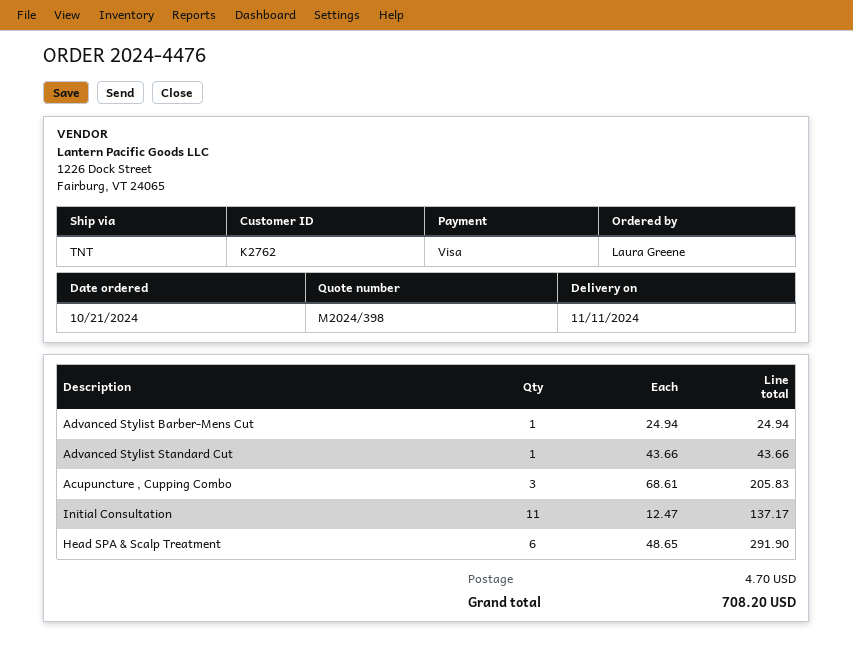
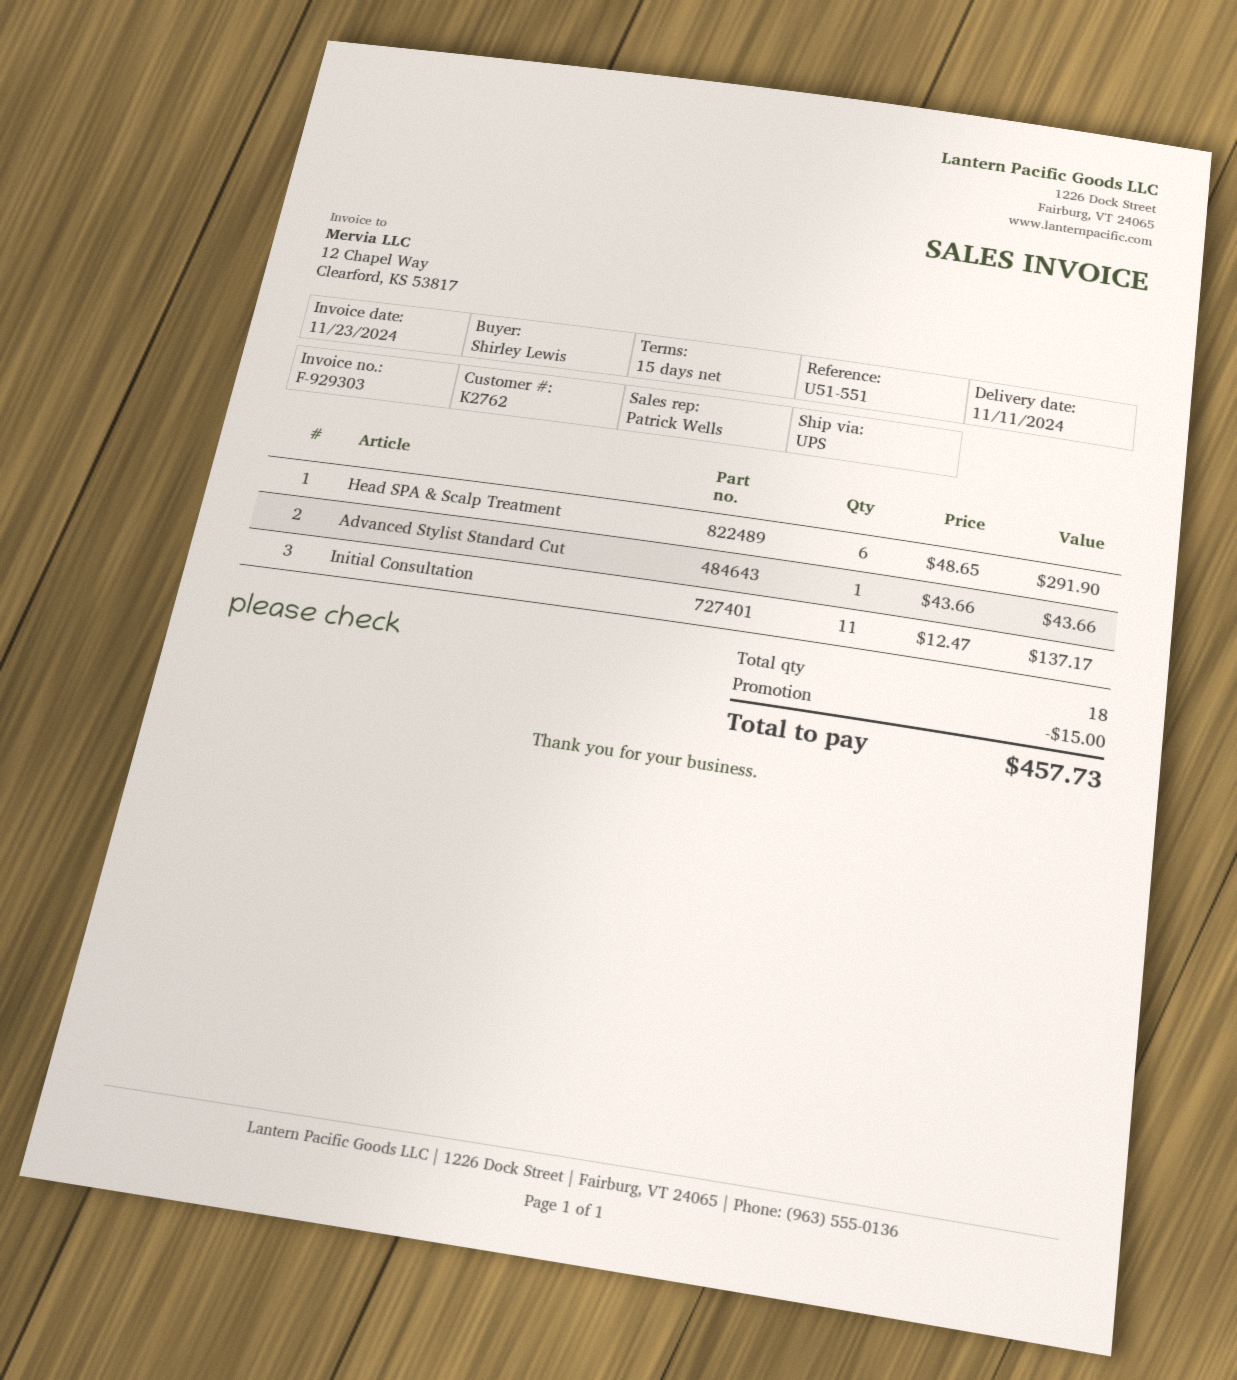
ordered by: Laura Greene -> Shirley Lewis
shipping method: TNT -> UPS
Advanced Stylist Barber-Mens Cut: 1 x 24.94 = 24.94 -> none
Acupuncture , Cupping Combo: 3 x 68.61 = 205.83 -> none
discount: none -> 15.00
shipping: 4.70 -> none
total: 708.20 -> 457.73

